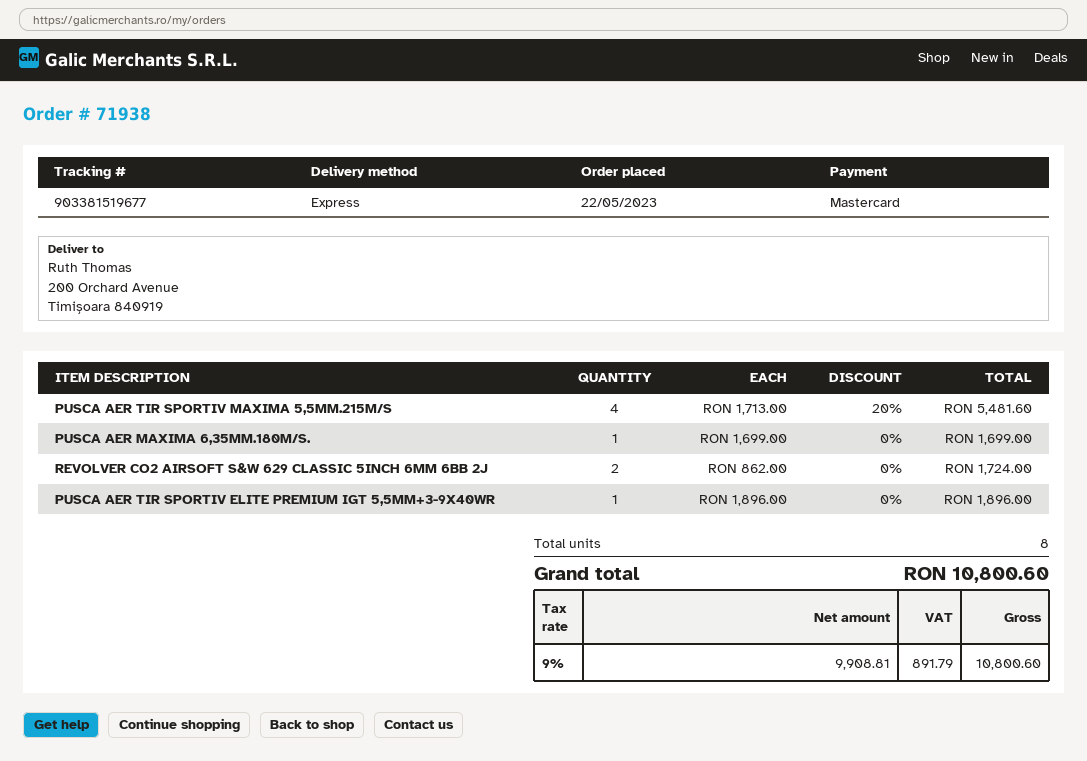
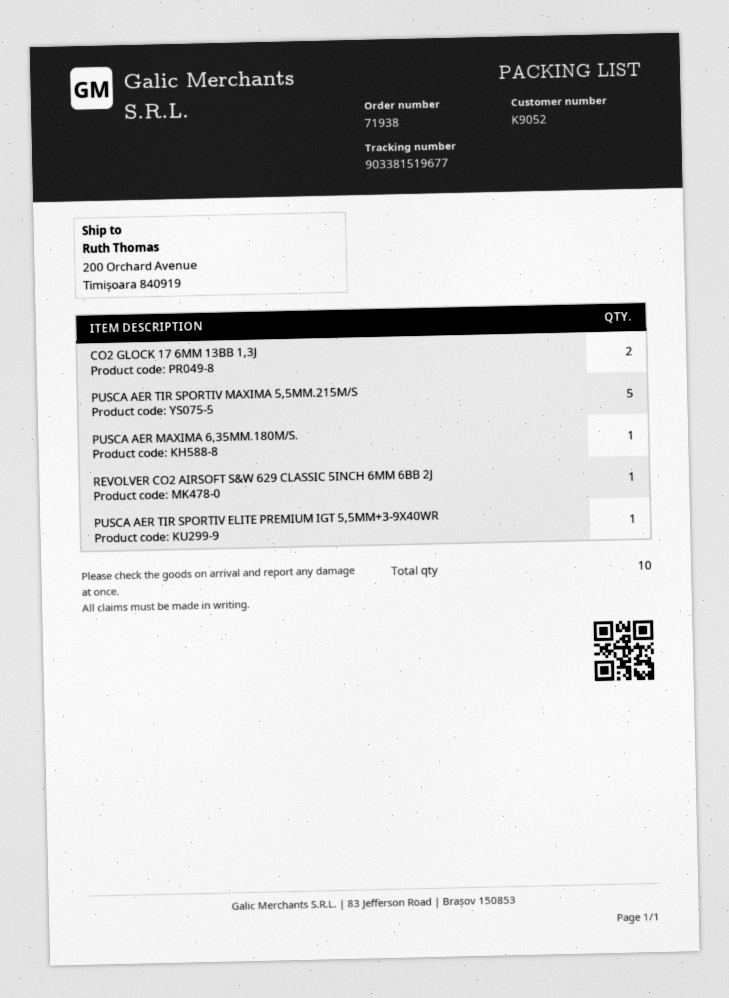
PUSCA AER TIR SPORTIV MAXIMA 5,5MM.215M/S: 4 -> 5
REVOLVER CO2 AIRSOFT S&W 629 CLASSIC 5INCH 6MM 6BB 2J: 2 -> 1
CO2 GLOCK 17 6MM 13BB 1,3J: none -> 2
total quantity: 8 -> 10

